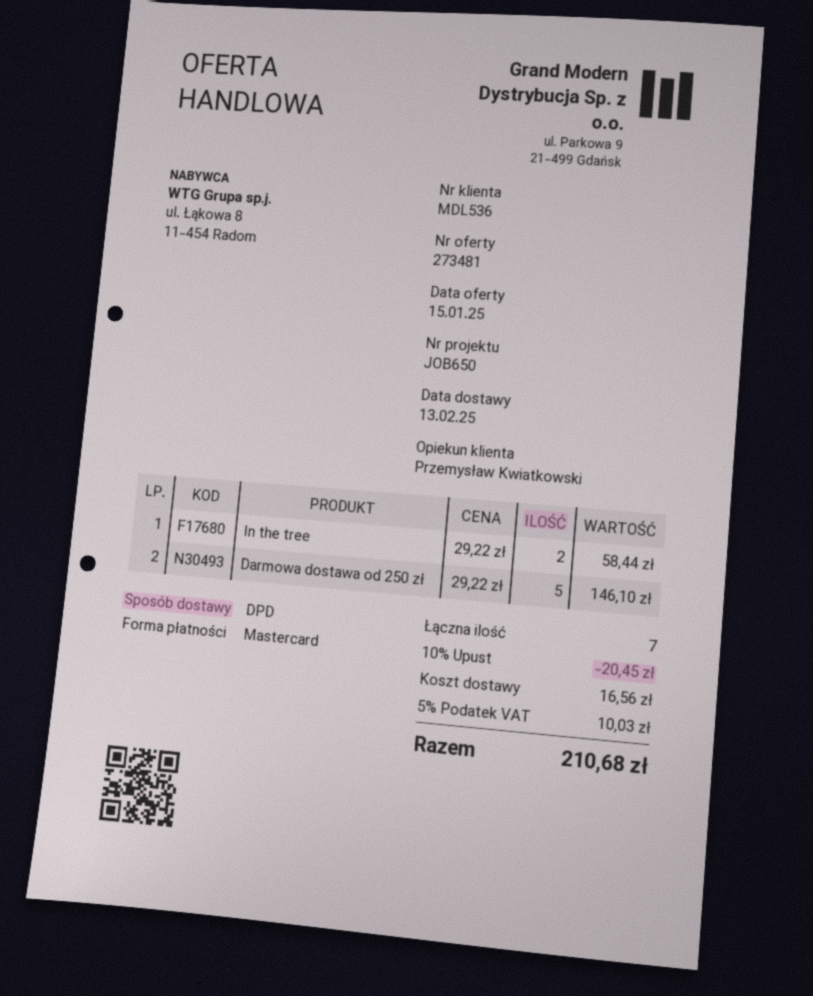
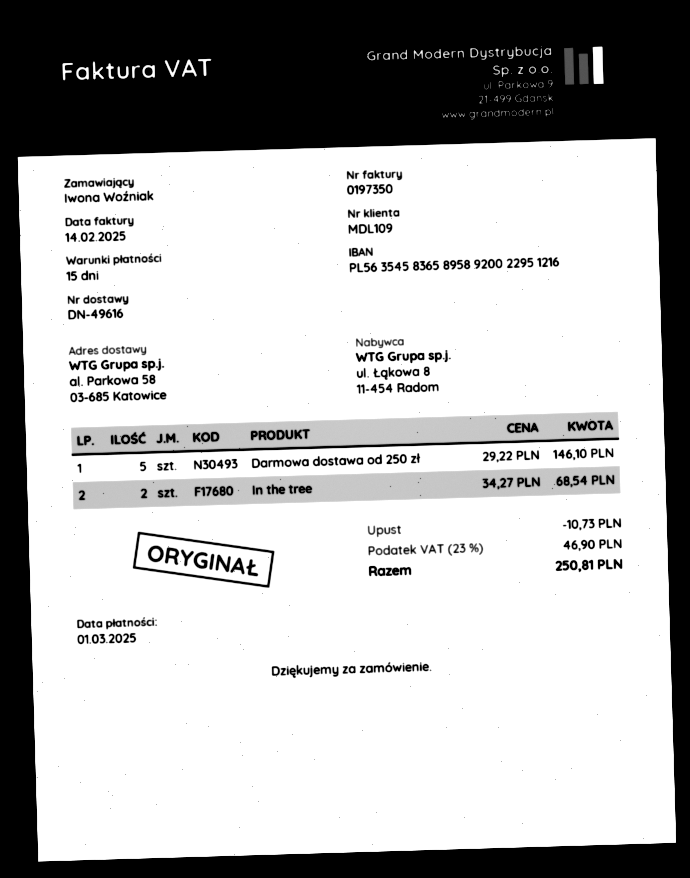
customer number: MDL536 -> MDL109
In the tree: 2 x 29.22 = 58.44 -> 2 x 34.27 = 68.54
discount: 20.45 -> 10.73
shipping: 16.56 -> none
tax: 5% = 10.03 -> 23% = 46.90
total: 210.68 -> 250.81

